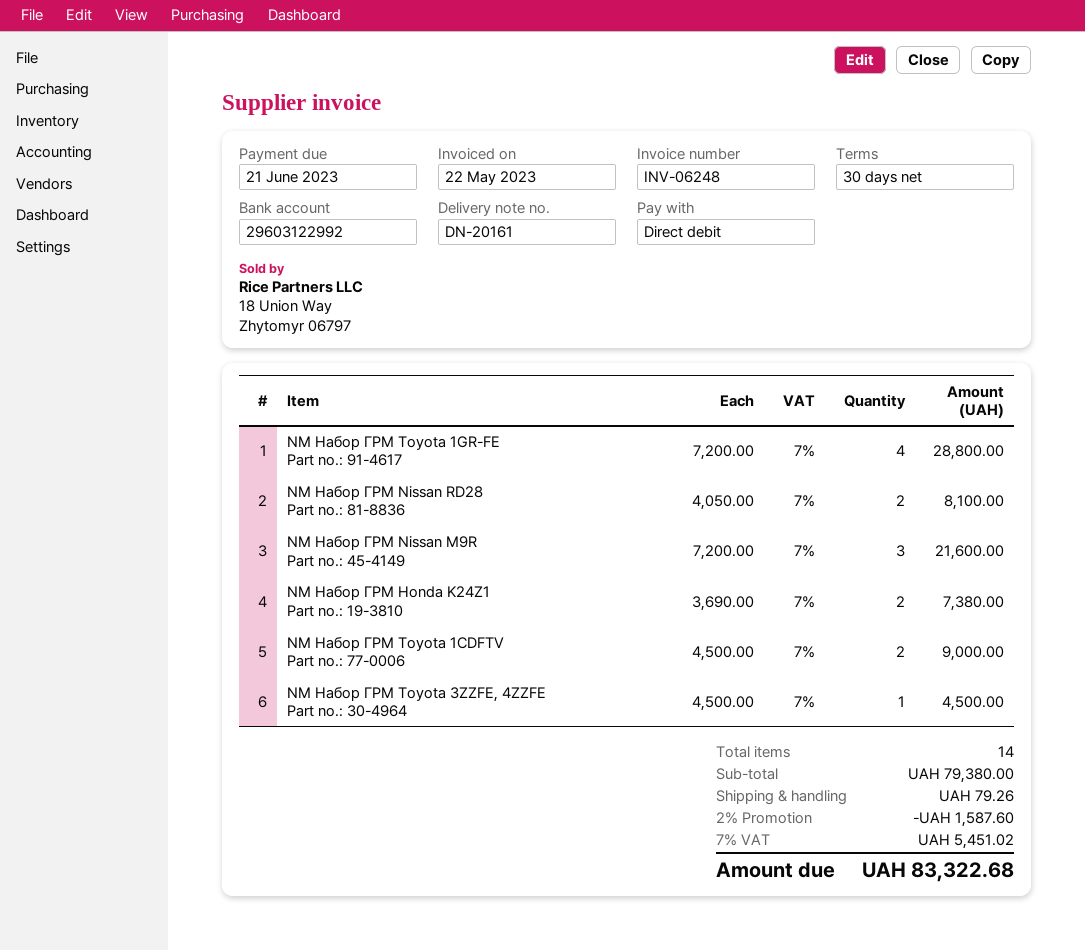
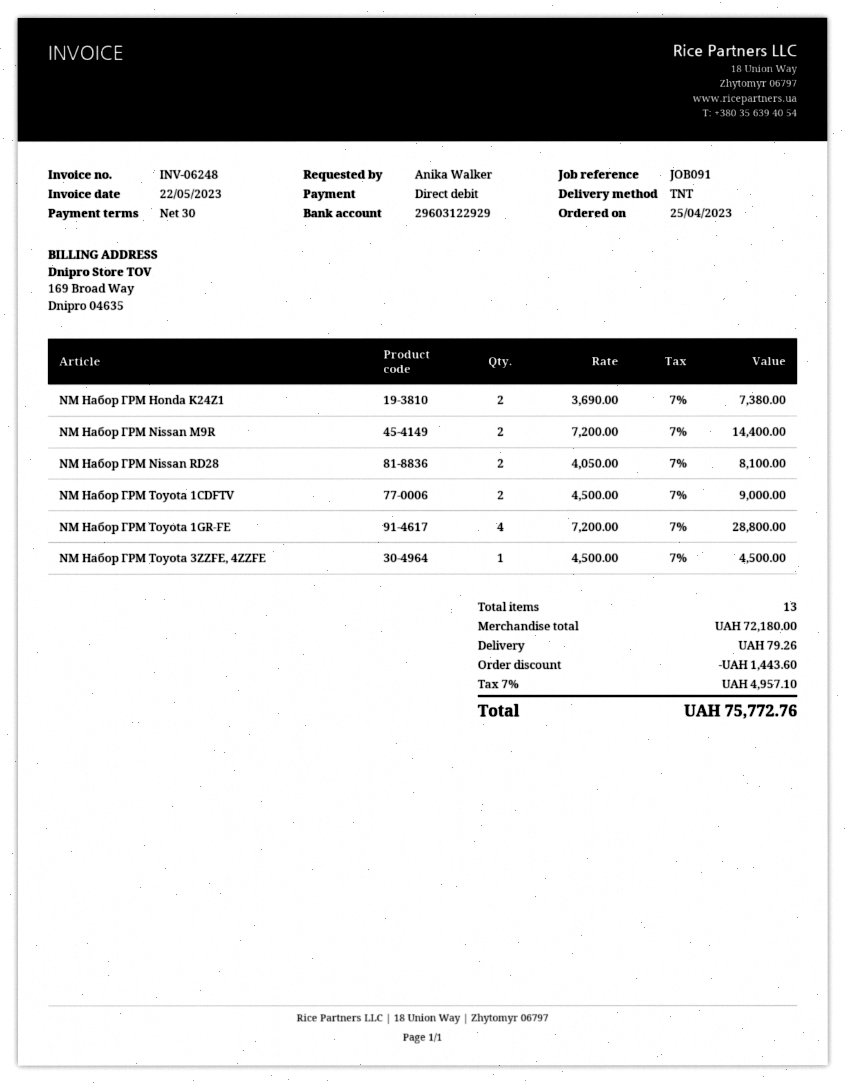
bank account: 29603122992 -> 29603122929
NM Набор ГРМ Nissan M9R: 3 x 7200.00 = 21600.00 -> 2 x 7200.00 = 14400.00
total quantity: 14 -> 13
subtotal: 79380.00 -> 72180.00
discount: 1587.60 -> 1443.60
tax: 7% = 5451.02 -> 7% = 4957.10
total: 83322.68 -> 75772.76

